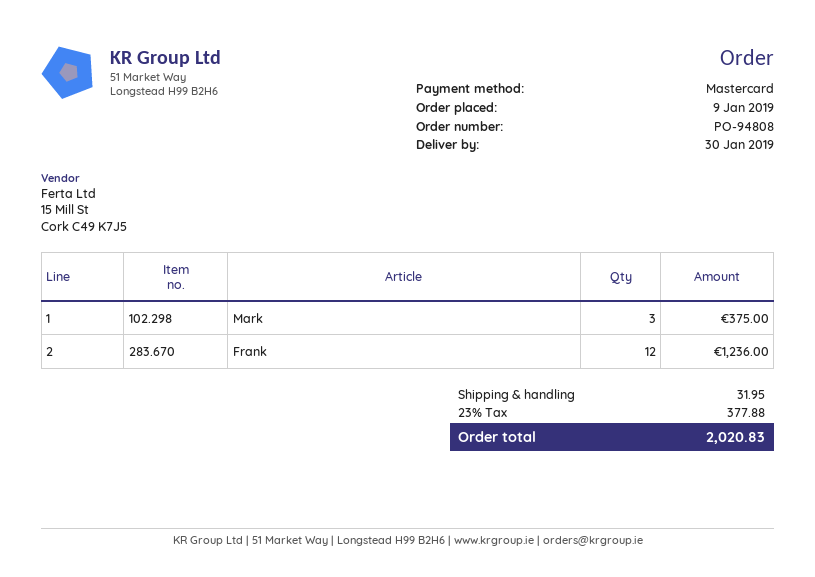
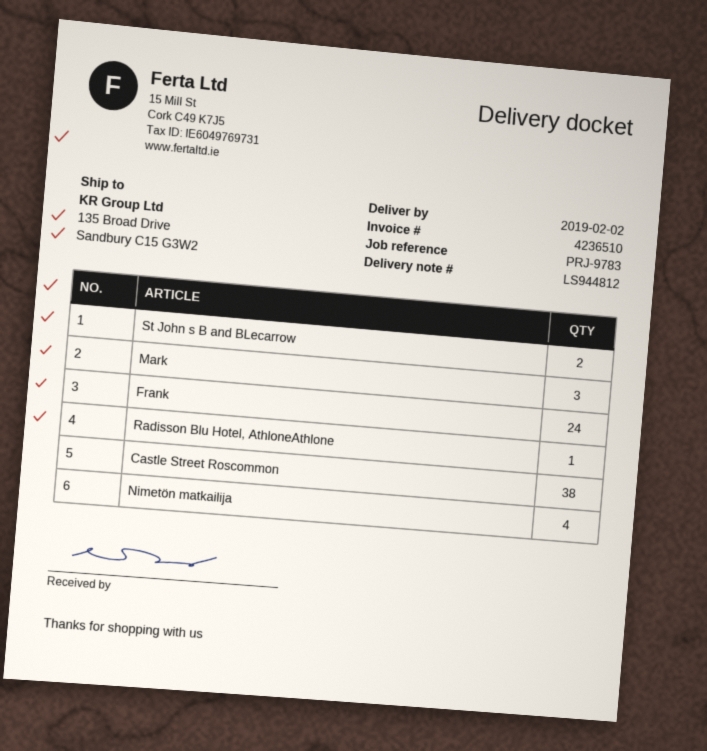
delivery date: 2019-01-30 -> 2019-02-02
Frank: 12 -> 24
St John s B and BLecarrow: none -> 2
Radisson Blu Hotel, AthloneAthlone: none -> 1
Castle Street Roscommon: none -> 38
Nimetön matkailija: none -> 4

